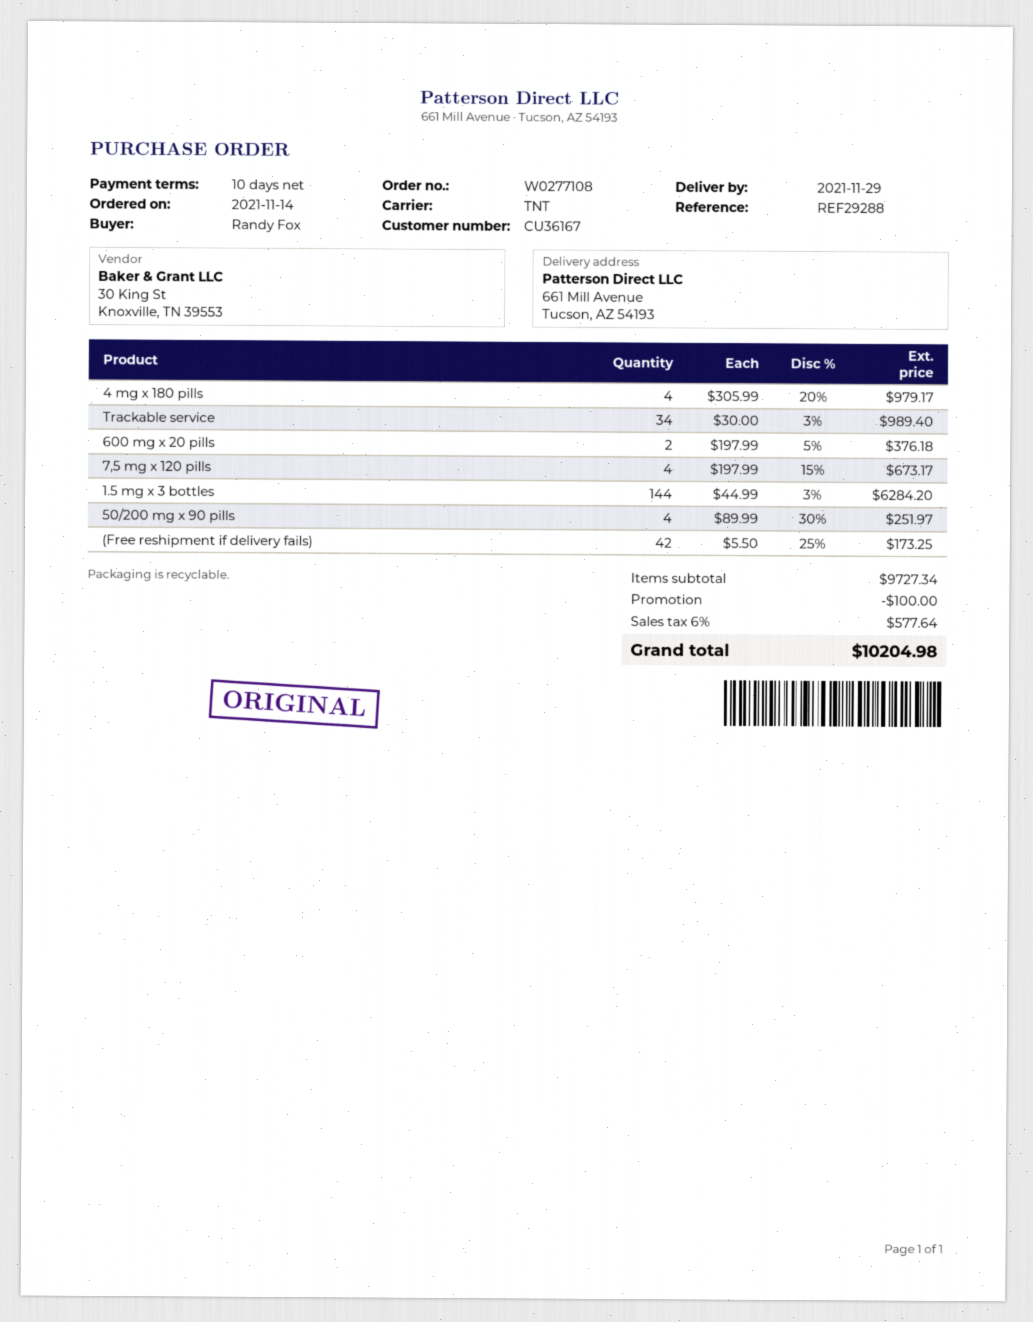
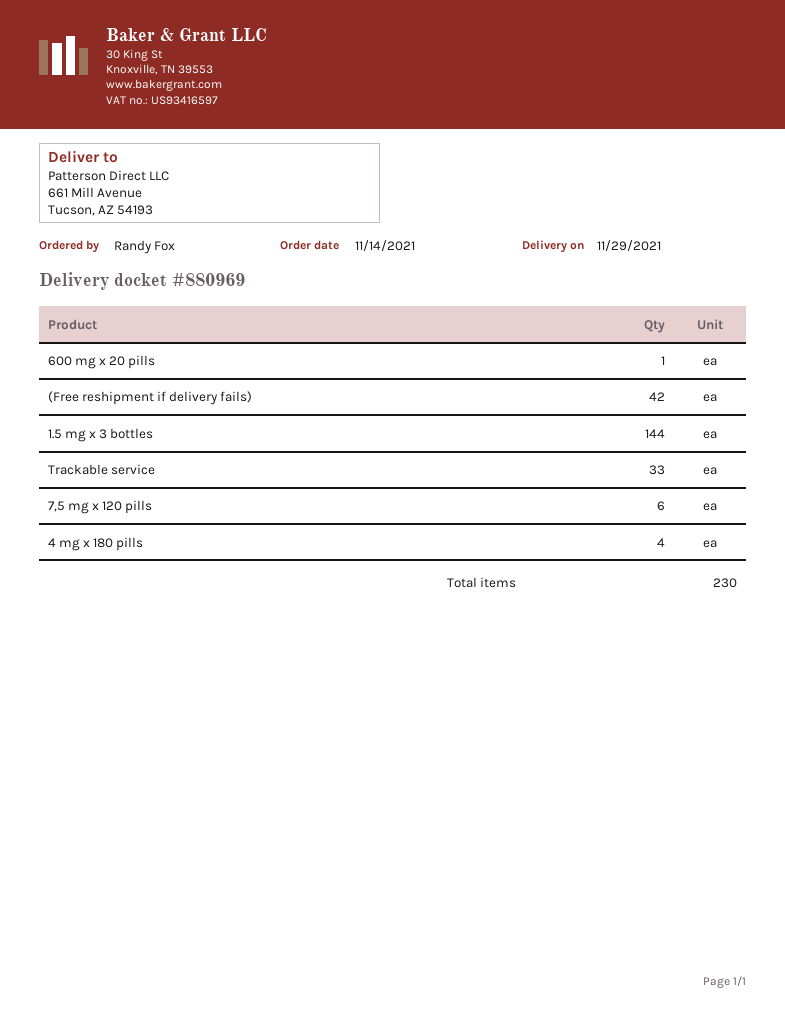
Trackable service: 34 -> 33
600 mg x 20 pills: 2 -> 1
7,5 mg x 120 pills: 4 -> 6
50/200 mg x 90 pills: 4 -> none

